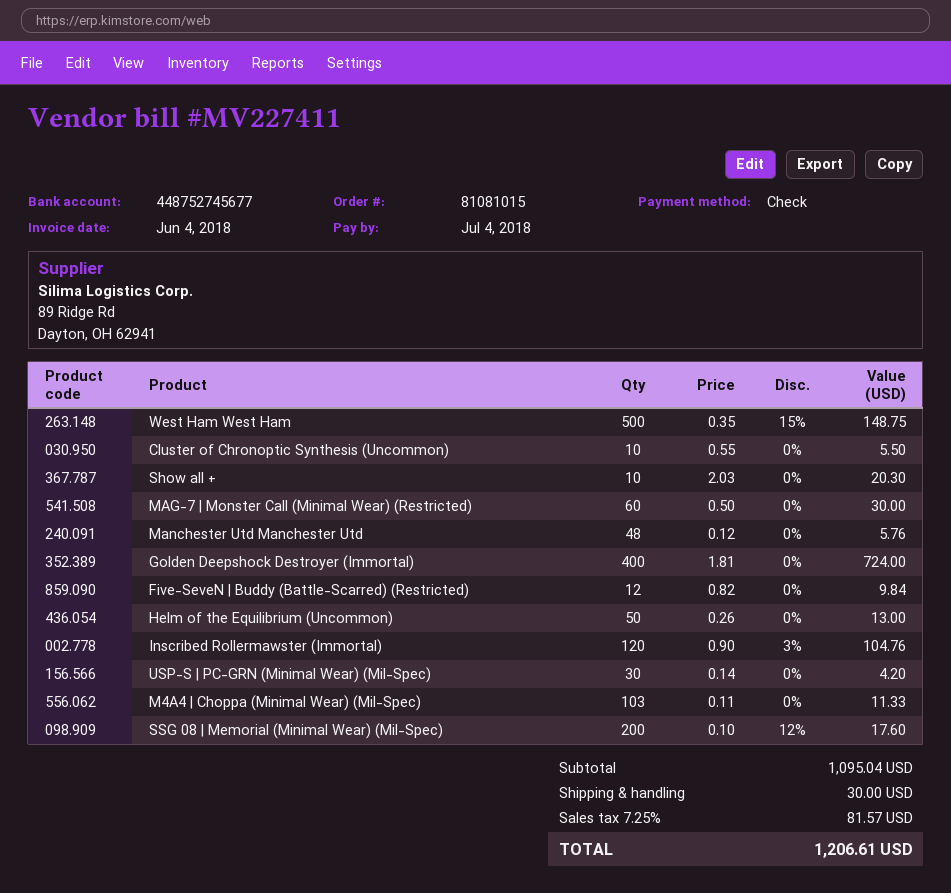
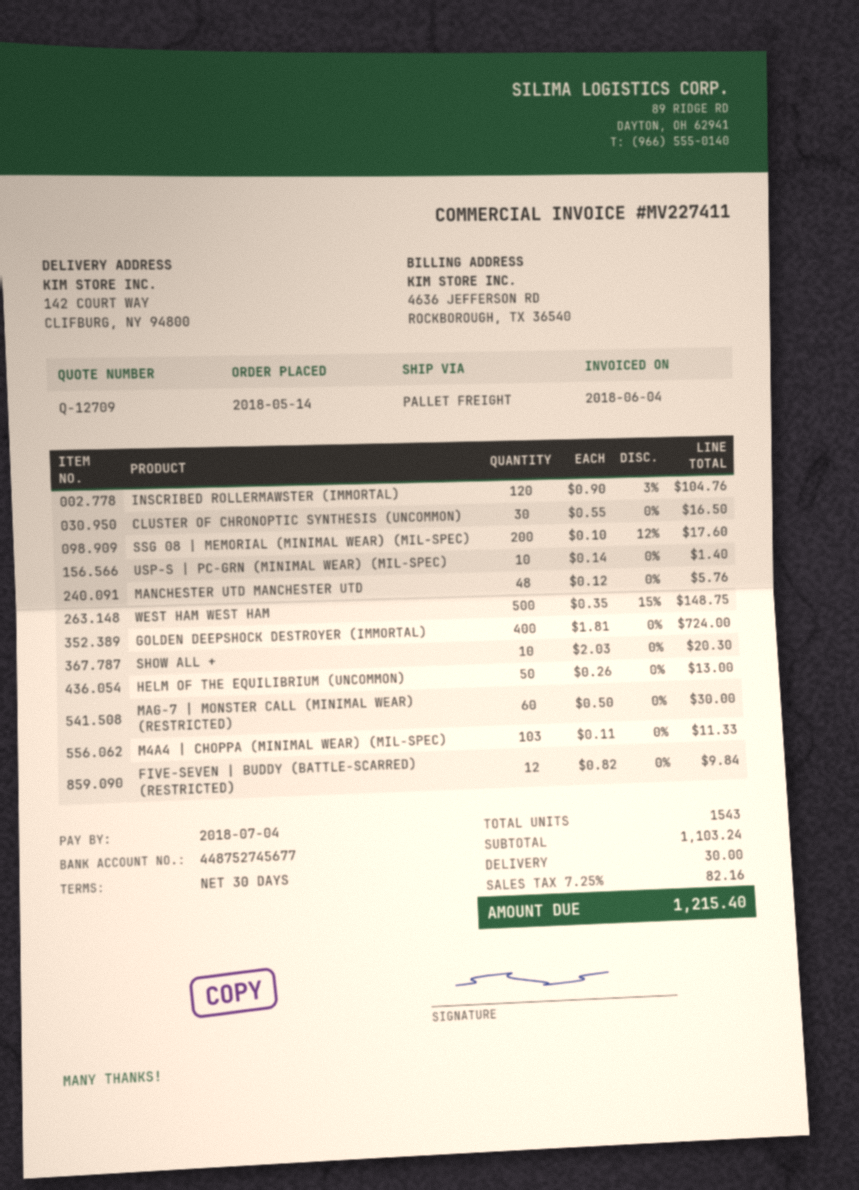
Cluster of Chronoptic Synthesis (Uncommon): 10 x 0.55 = 5.50 -> 30 x 0.55 = 16.50
USP-S | PC-GRN (Minimal Wear) (Mil-Spec): 30 x 0.14 = 4.20 -> 10 x 0.14 = 1.40
subtotal: 1095.04 -> 1103.24
tax: 7.25% = 81.57 -> 7.25% = 82.16
total: 1206.61 -> 1215.40

